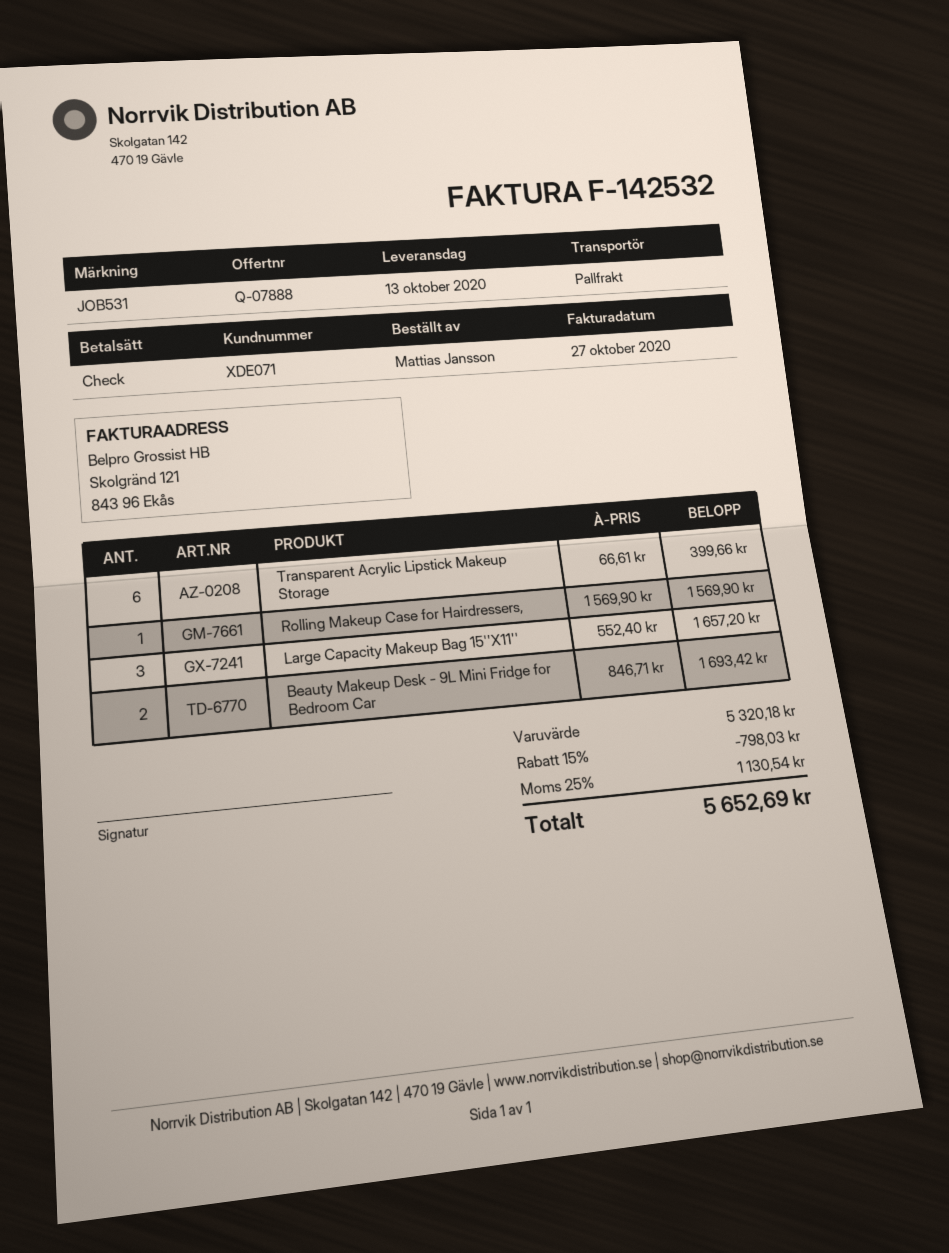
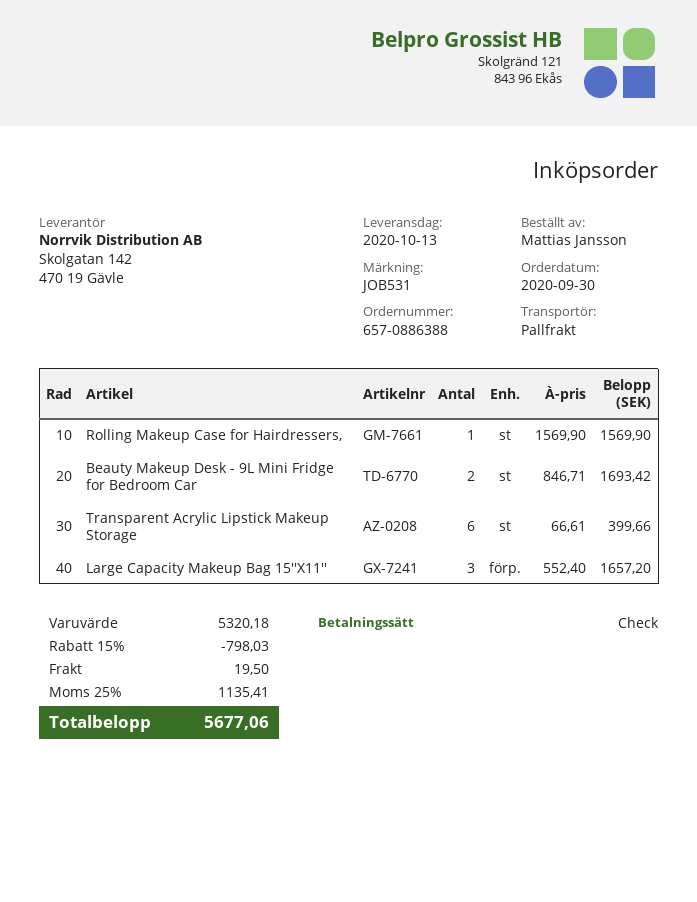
shipping: none -> 19.50
tax: 25% = 1130.54 -> 25% = 1135.41
total: 5652.69 -> 5677.06

